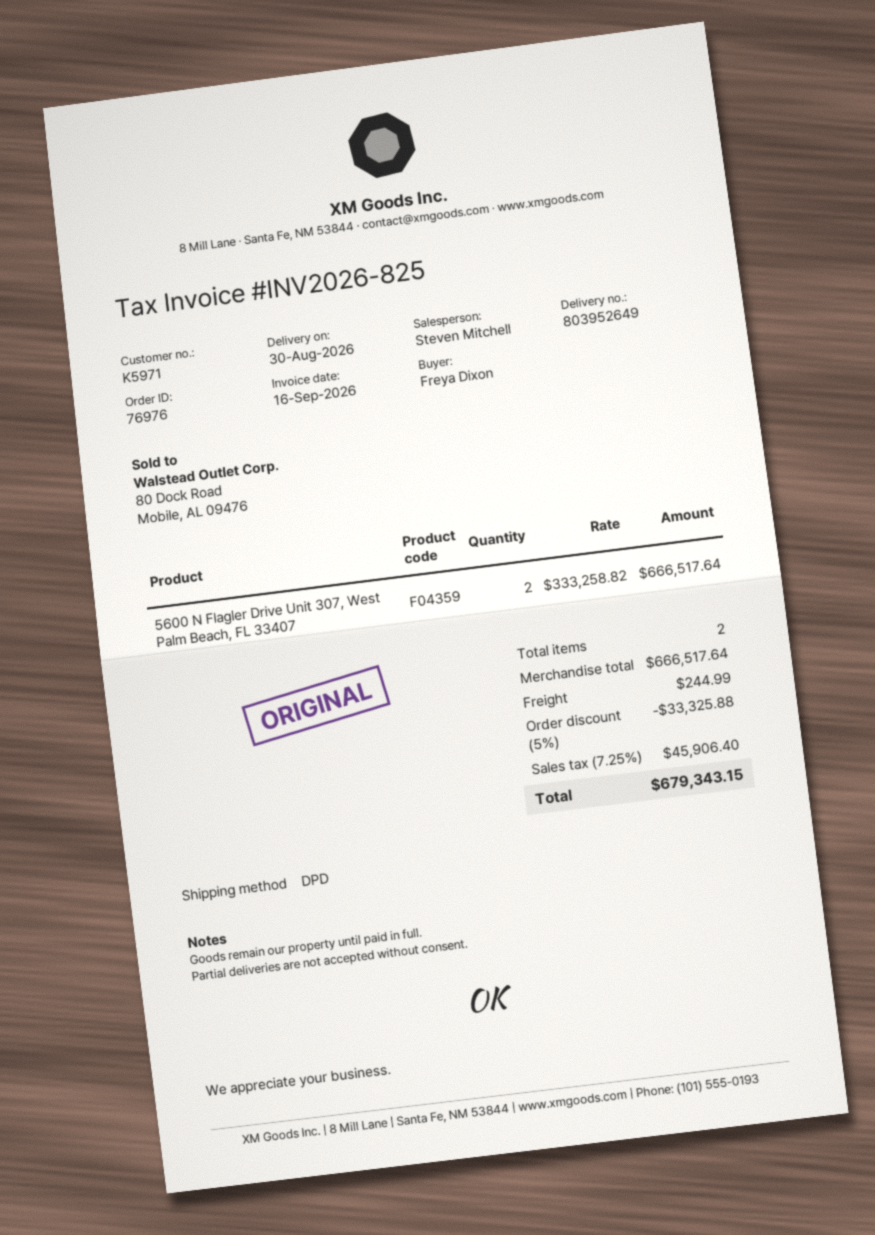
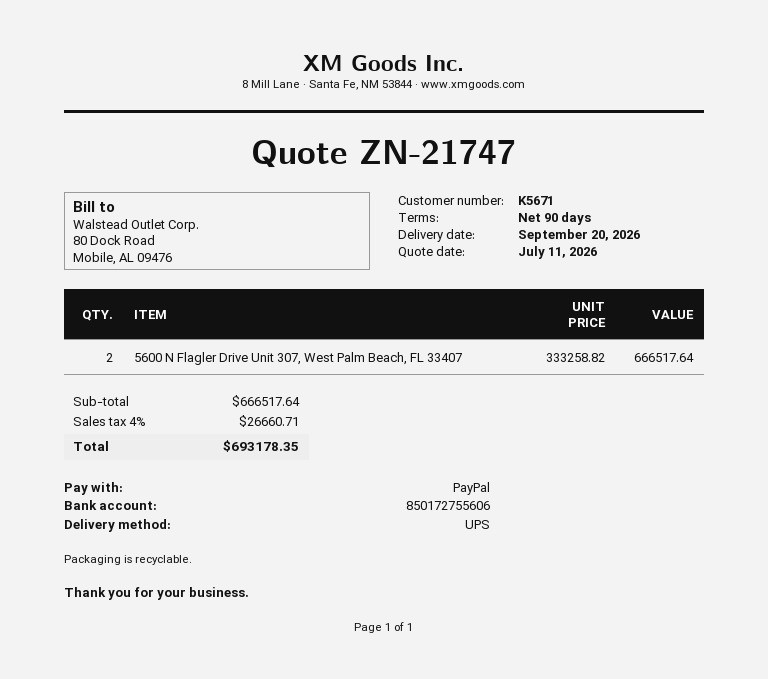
delivery date: 2026-08-30 -> 2026-09-20
customer number: K5971 -> K5671
shipping method: DPD -> UPS
discount: 5% = 33325.88 -> none
shipping: 244.99 -> none
tax: 7.25% = 45906.40 -> 4% = 26660.71
total: 679343.15 -> 693178.35

